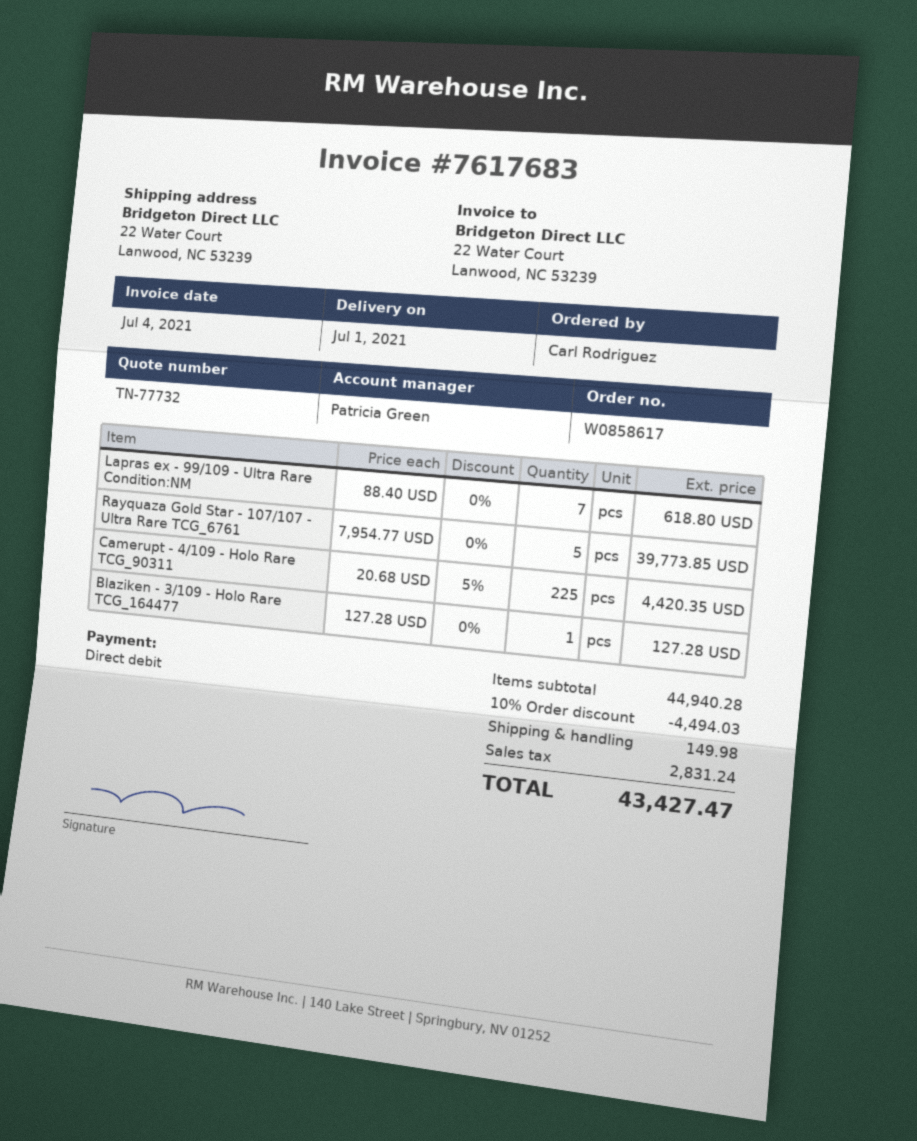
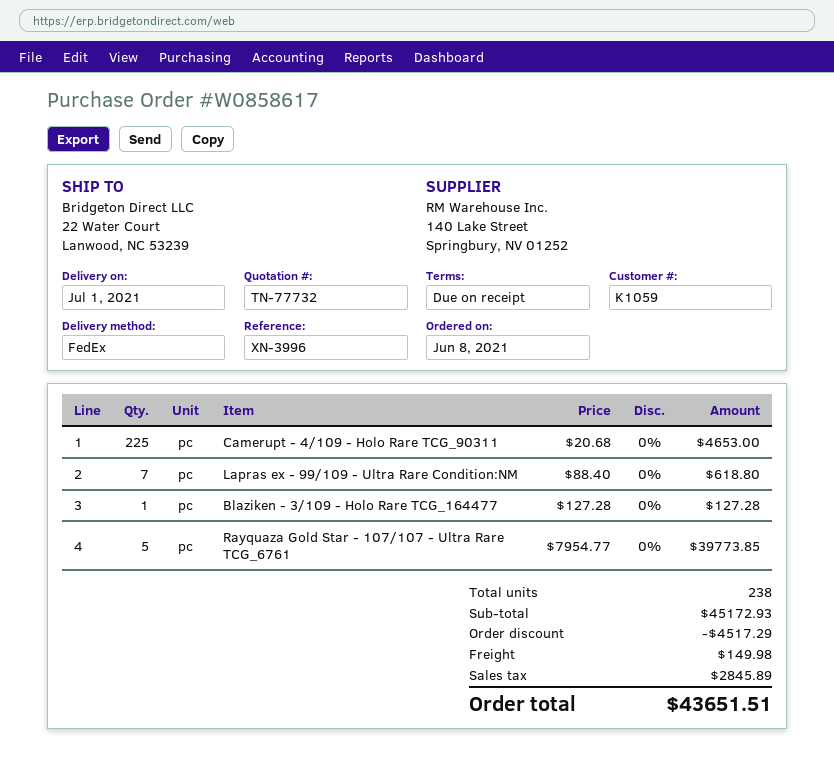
Camerupt - 4/109 - Holo Rare TCG_90311: 225 x 20.68 - 5% = 4420.35 -> 225 x 20.68 = 4653.00
subtotal: 44940.28 -> 45172.93
discount: 4494.03 -> 4517.29
tax: 2831.24 -> 2845.89
total: 43427.47 -> 43651.51

